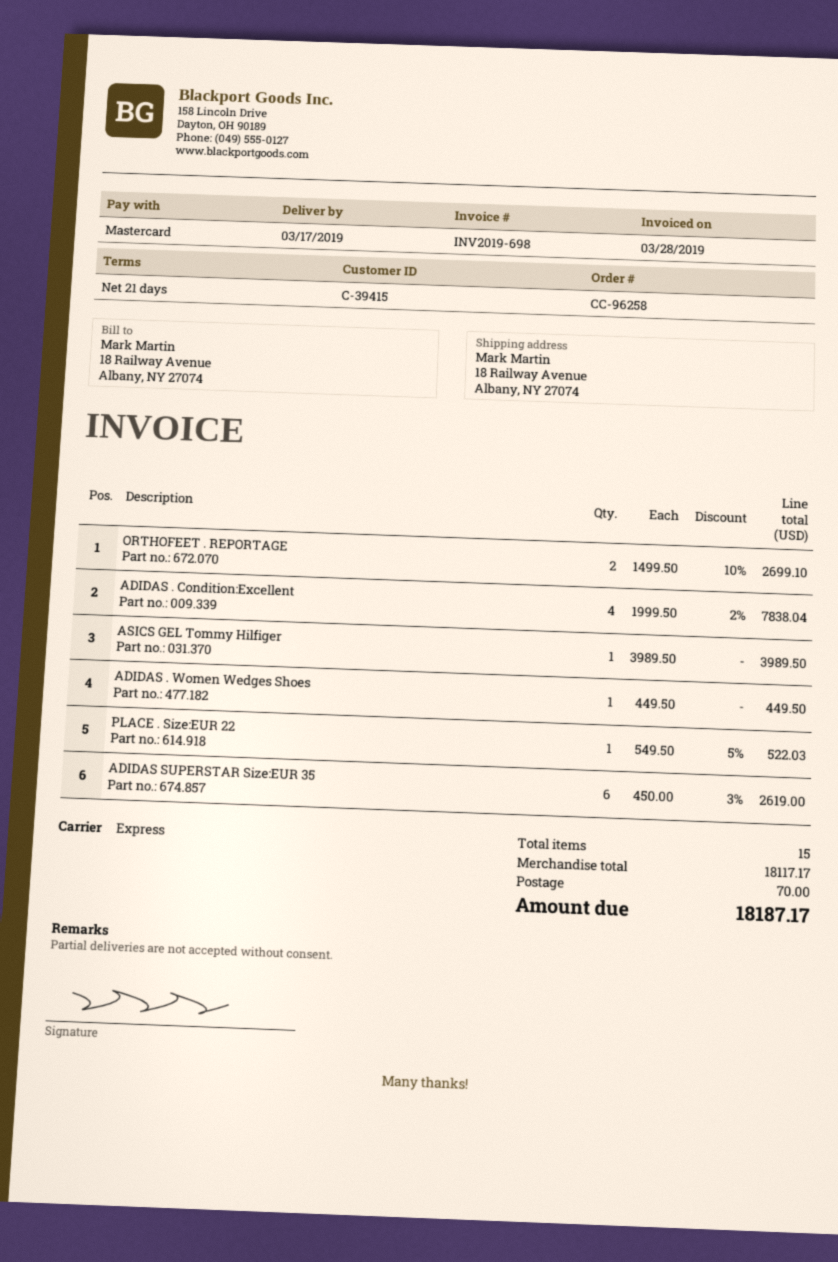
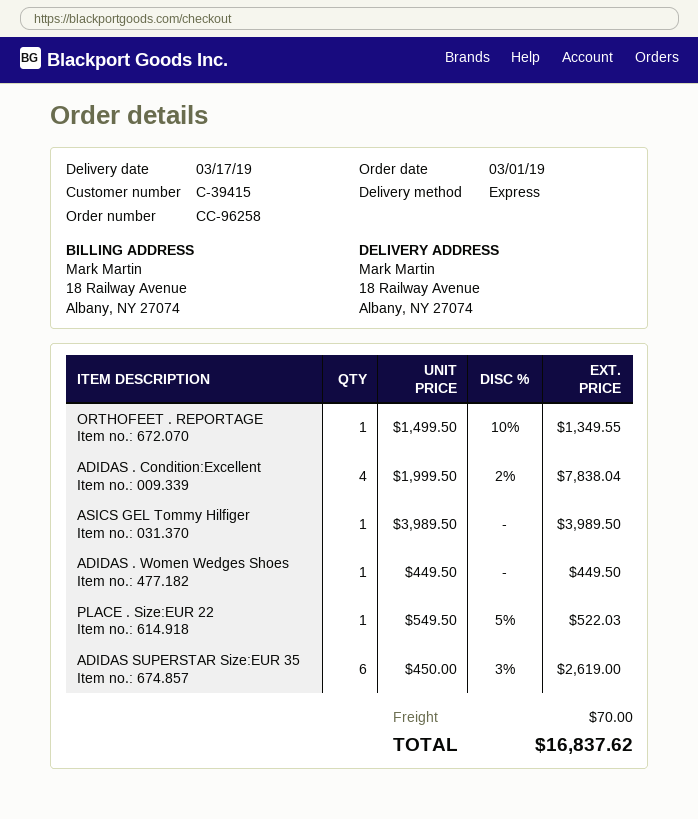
ORTHOFEET . REPORTAGE: 2 x 1499.50 - 10% = 2699.10 -> 1 x 1499.50 - 10% = 1349.55
total: 18187.17 -> 16837.62

